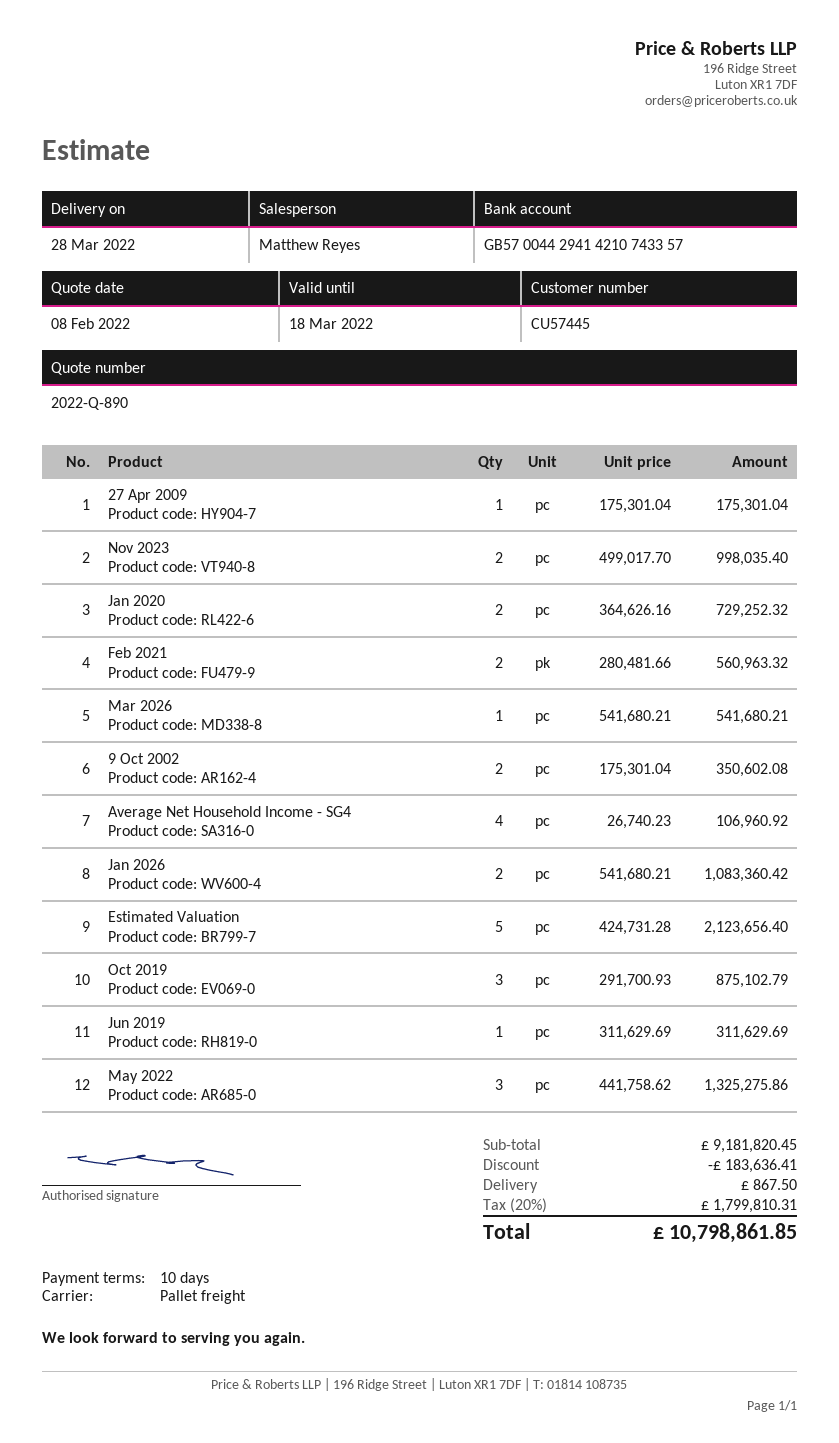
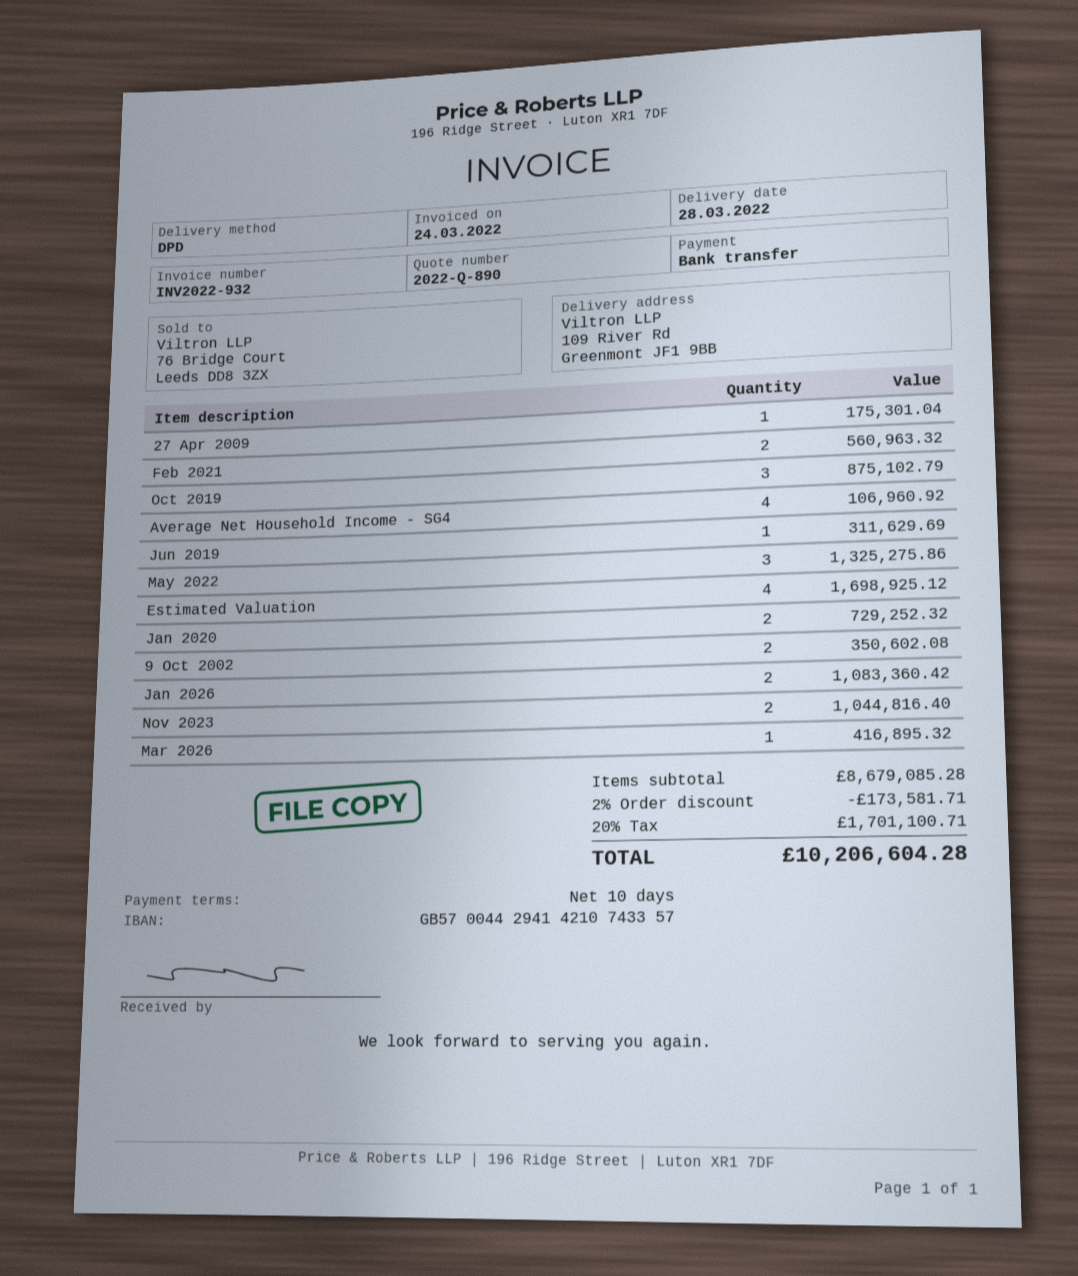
shipping method: pallet freight -> DPD
Nov 2023: 2 for 998035.40 -> 2 for 1044816.40
Mar 2026: 1 for 541680.21 -> 1 for 416895.32
Estimated Valuation: 5 for 2123656.40 -> 4 for 1698925.12
subtotal: 9181820.45 -> 8679085.28
discount: 183636.41 -> 173581.71
shipping: 867.50 -> none
tax: 20% = 1799810.31 -> 20% = 1701100.71
total: 10798861.85 -> 10206604.28

